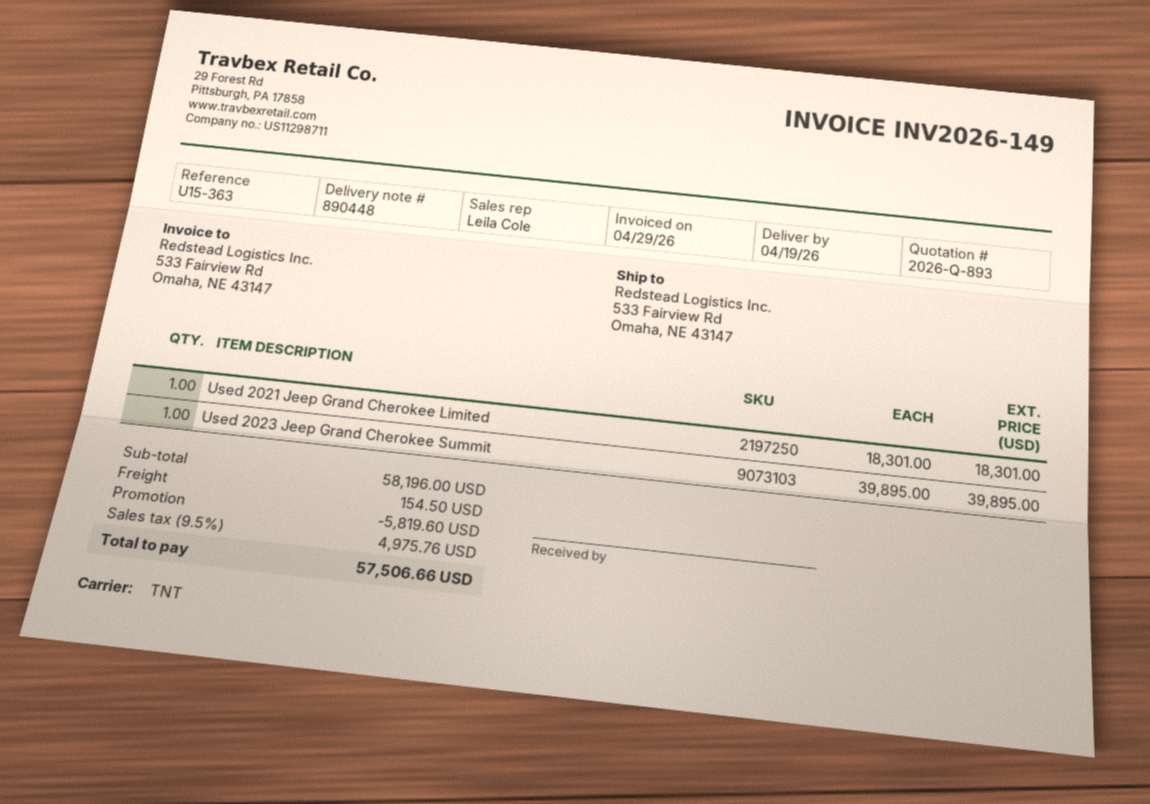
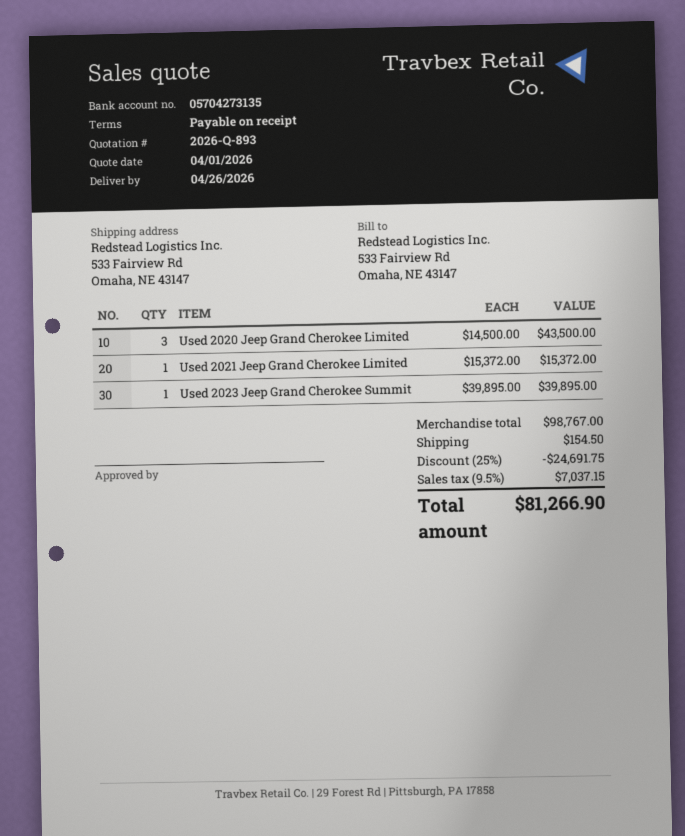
delivery date: 2026-04-19 -> 2026-04-26
Used 2021 Jeep Grand Cherokee Limited: 1 x 18301.00 = 18301.00 -> 1 x 15372.00 = 15372.00
Used 2020 Jeep Grand Cherokee Limited: none -> 3 x 14500.00 = 43500.00
subtotal: 58196.00 -> 98767.00
discount: 5819.60 -> 24691.75
tax: 9.5% = 4975.76 -> 9.5% = 7037.15
total: 57506.66 -> 81266.90

